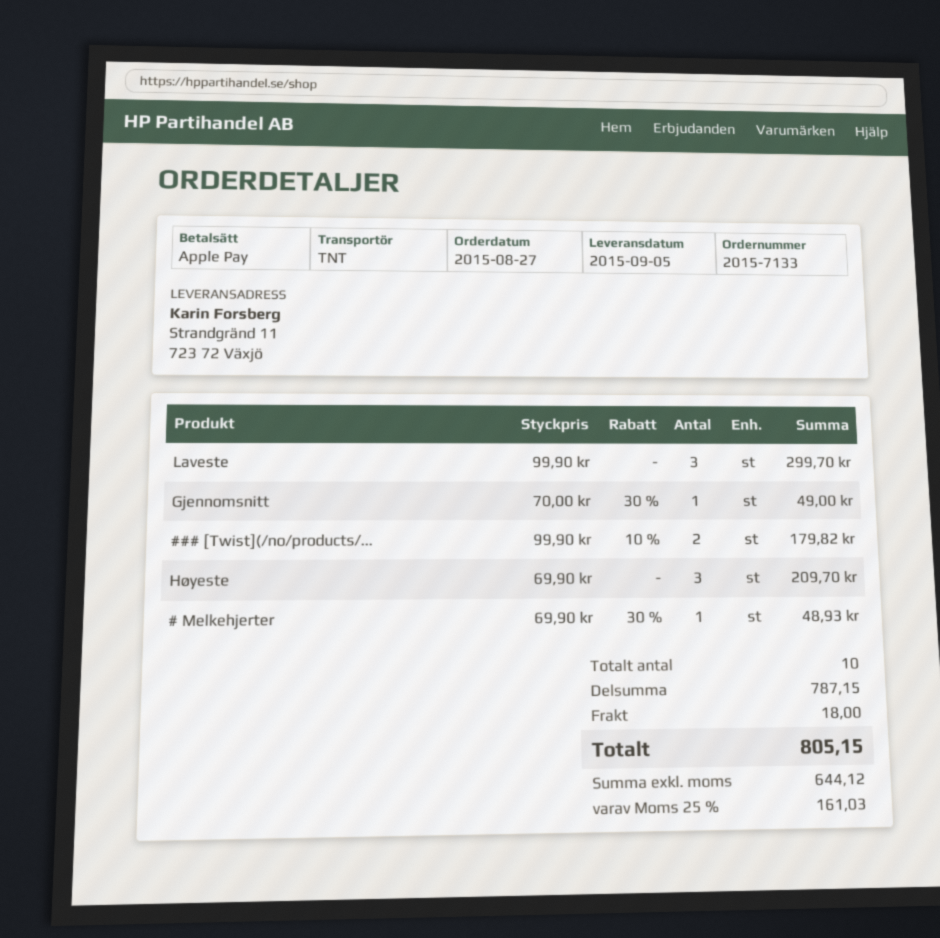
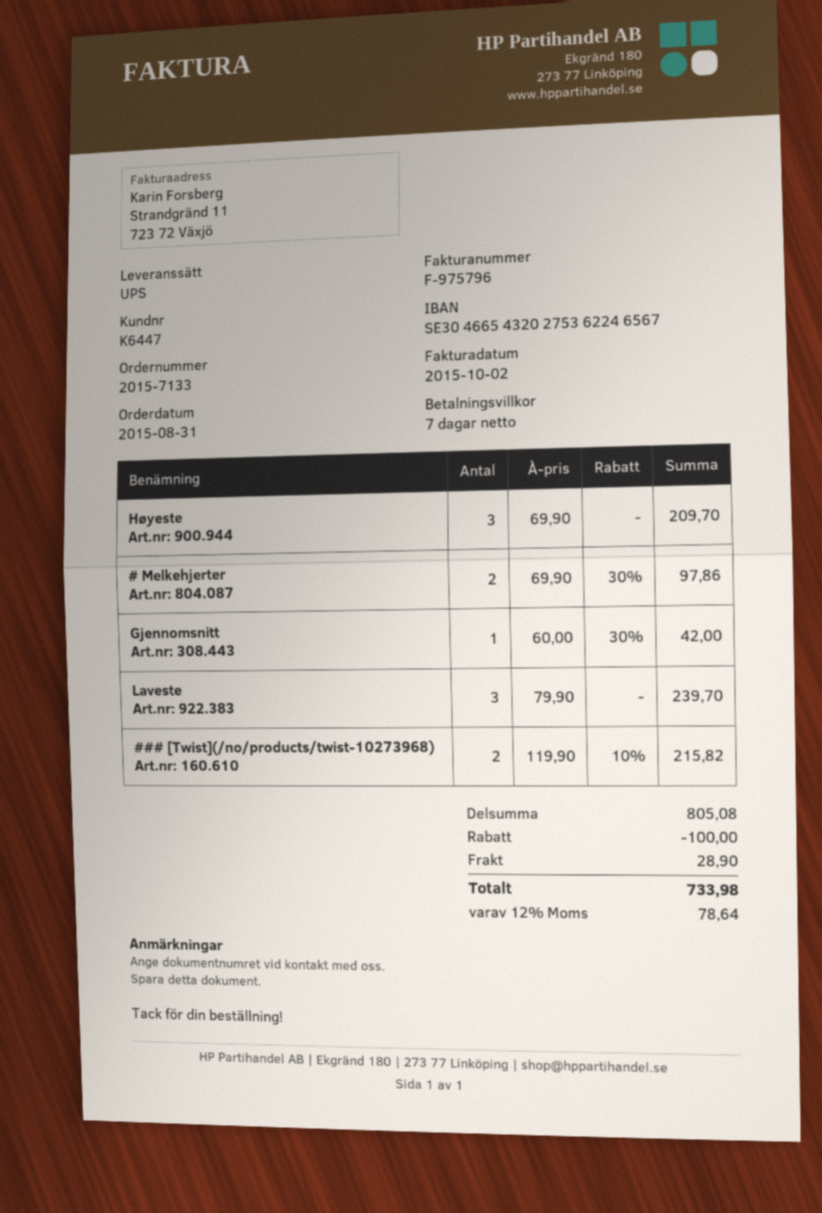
order date: 2015-08-27 -> 2015-08-31
shipping method: TNT -> UPS
Laveste: 3 x 99.90 = 299.70 -> 3 x 79.90 = 239.70
Gjennomsnitt: 1 x 70.00 - 30% = 49.00 -> 1 x 60.00 - 30% = 42.00
### [Twist](/no/products/...: 2 x 99.90 - 10% = 179.82 -> 2 x 119.90 - 10% = 215.82
# Melkehjerter: 1 x 69.90 - 30% = 48.93 -> 2 x 69.90 - 30% = 97.86
subtotal: 787.15 -> 805.08
discount: none -> 100.00
shipping: 18.00 -> 28.90
tax: 25% = 161.03 -> 12% = 78.64
total: 805.15 -> 733.98

